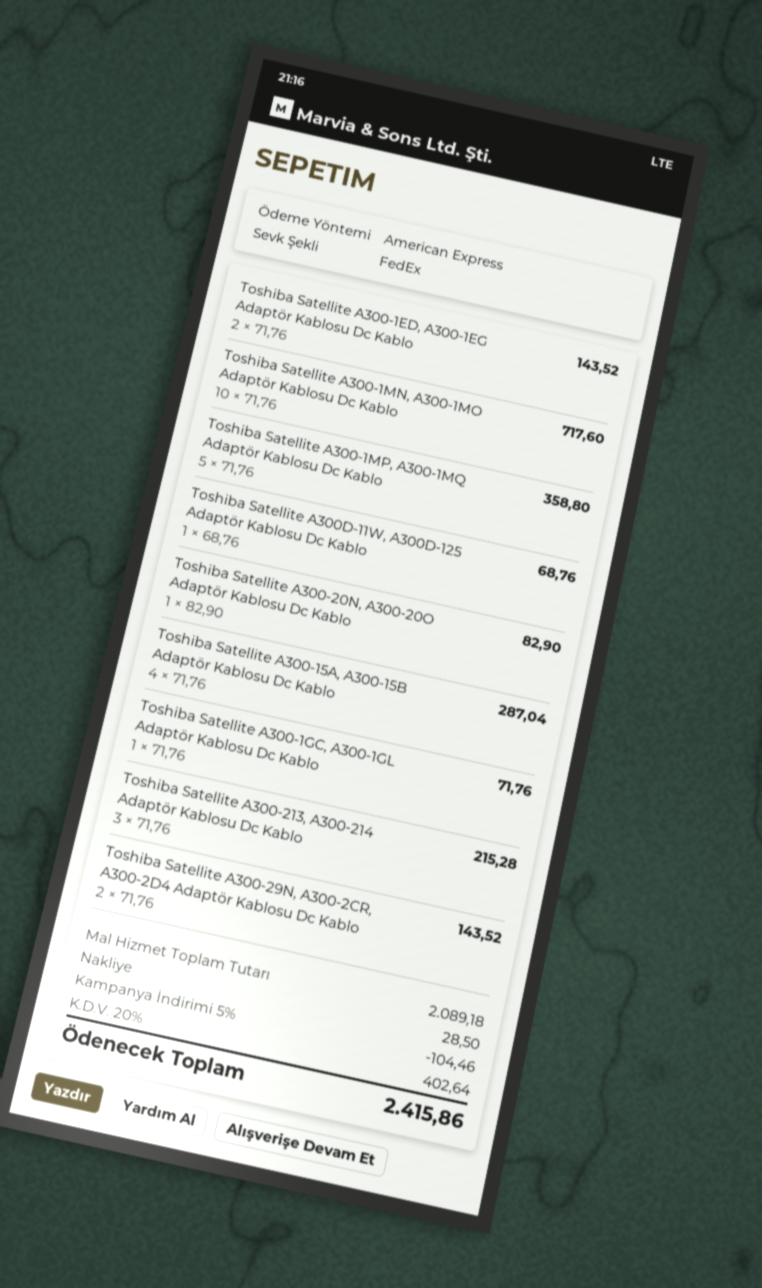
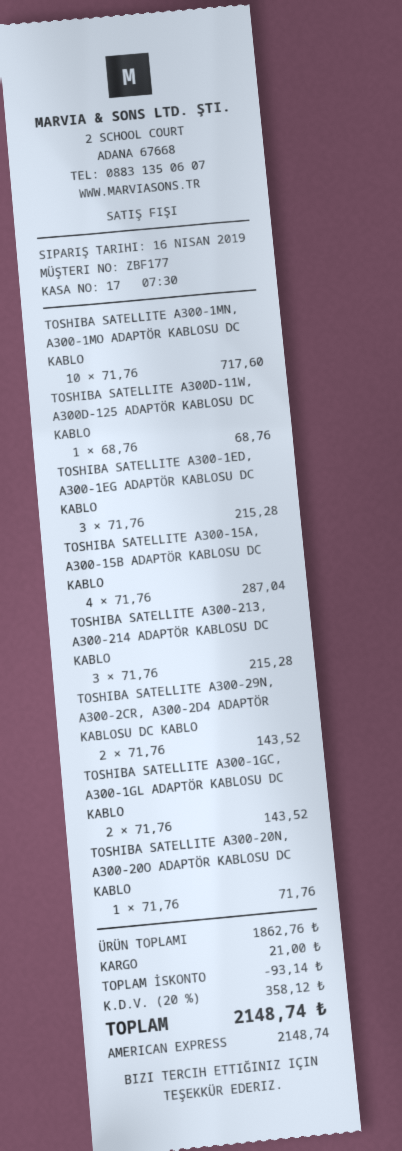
Toshiba Satellite A300-1ED, A300-1EG Adaptör Kablosu Dc Kablo: 2 x 71.76 = 143.52 -> 3 x 71.76 = 215.28
Toshiba Satellite A300-1MP, A300-1MQ Adaptör Kablosu Dc Kablo: 5 x 71.76 = 358.80 -> none
Toshiba Satellite A300-20N, A300-20O Adaptör Kablosu Dc Kablo: 1 x 82.90 = 82.90 -> 1 x 71.76 = 71.76
Toshiba Satellite A300-1GC, A300-1GL Adaptör Kablosu Dc Kablo: 1 x 71.76 = 71.76 -> 2 x 71.76 = 143.52
subtotal: 2089.18 -> 1862.76
discount: 104.46 -> 93.14
shipping: 28.50 -> 21.00
tax: 20% = 402.64 -> 20% = 358.12
total: 2415.86 -> 2148.74

